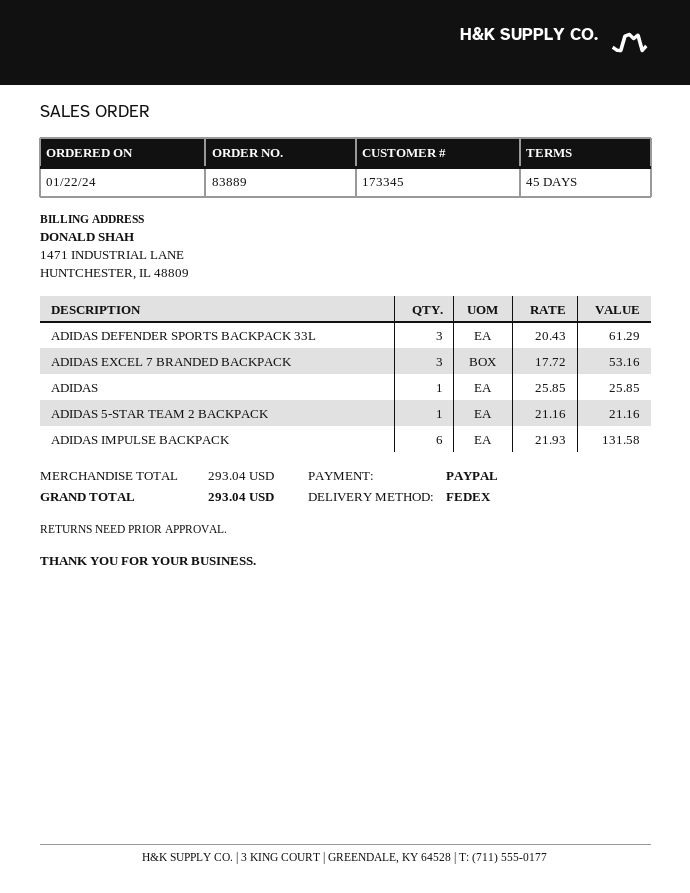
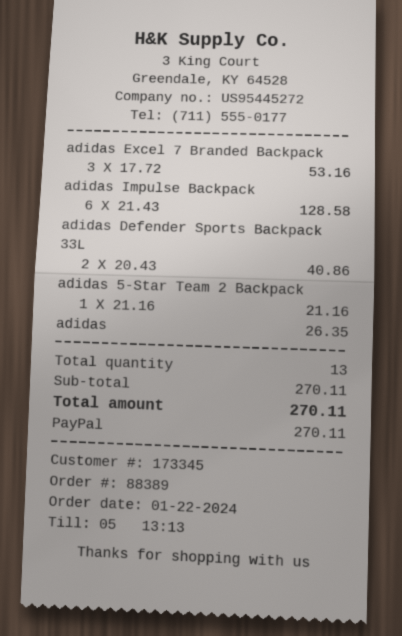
order number: 83889 -> 88389
ADIDAS DEFENDER SPORTS BACKPACK 33L: 3 x 20.43 = 61.29 -> 2 x 20.43 = 40.86
ADIDAS: 1 x 25.85 = 25.85 -> 1 x 26.35 = 26.35
ADIDAS IMPULSE BACKPACK: 6 x 21.93 = 131.58 -> 6 x 21.43 = 128.58
subtotal: 293.04 -> 270.11
total: 293.04 -> 270.11

